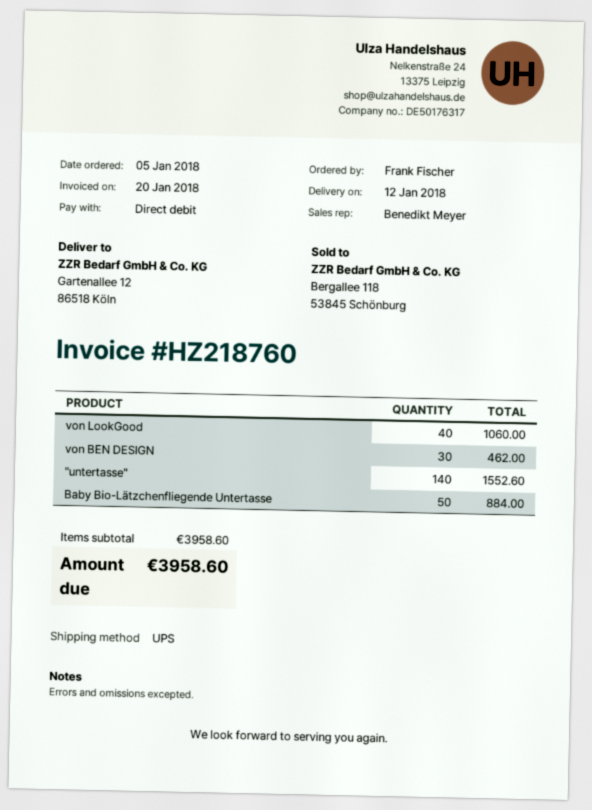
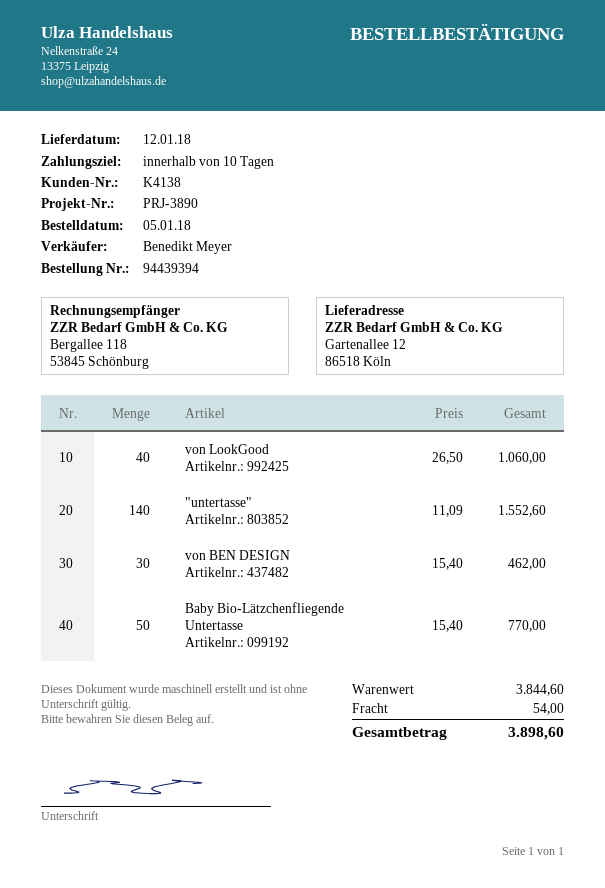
Baby Bio-Lätzchenfliegende Untertasse: 50 for 884.00 -> 50 for 770.00
subtotal: 3958.60 -> 3844.60
shipping: none -> 54.00
total: 3958.60 -> 3898.60

